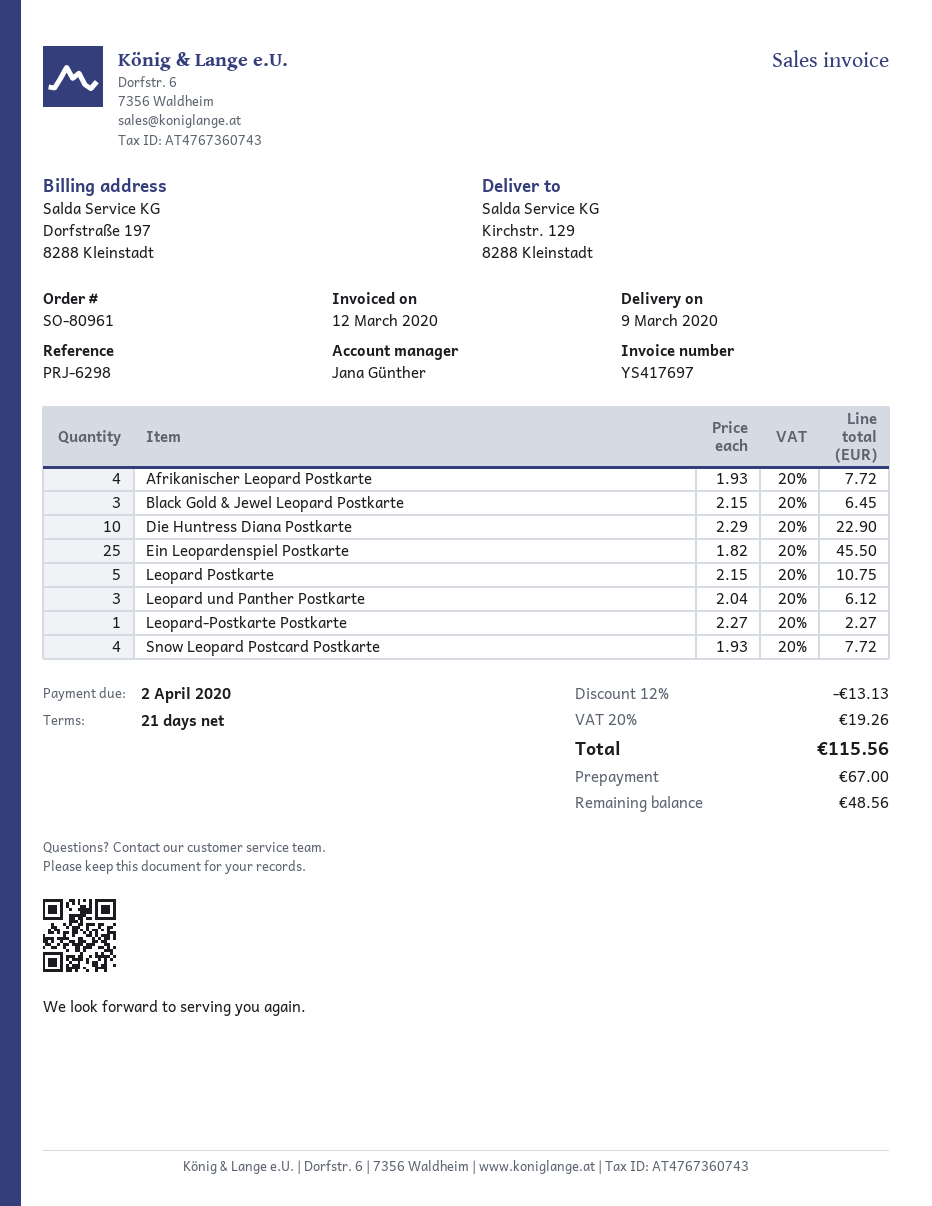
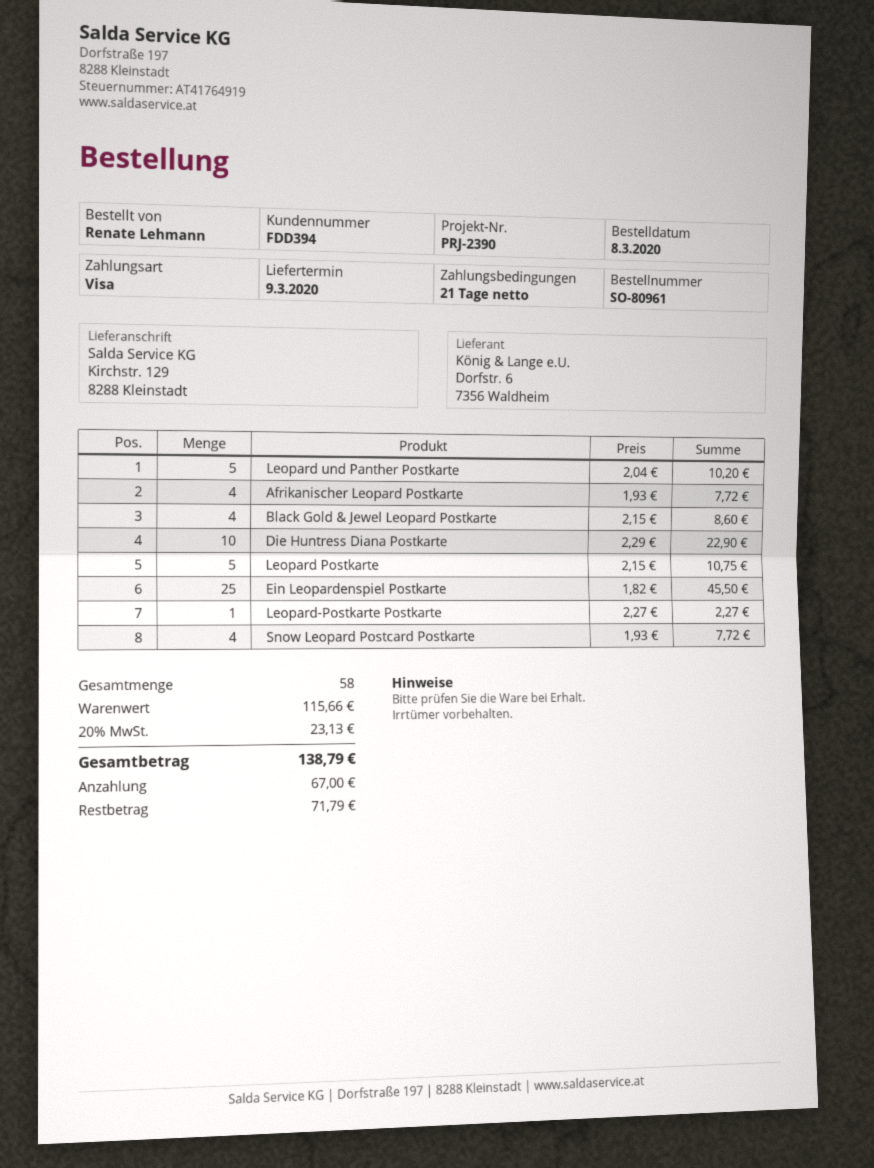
reference: PRJ-6298 -> PRJ-2390
Black Gold & Jewel Leopard Postkarte: 3 x 2.15 = 6.45 -> 4 x 2.15 = 8.60
Leopard und Panther Postkarte: 3 x 2.04 = 6.12 -> 5 x 2.04 = 10.20
discount: 12% = 13.13 -> none
tax: 20% = 19.26 -> 20% = 23.13
total: 115.56 -> 138.79
balance: 48.56 -> 71.79

